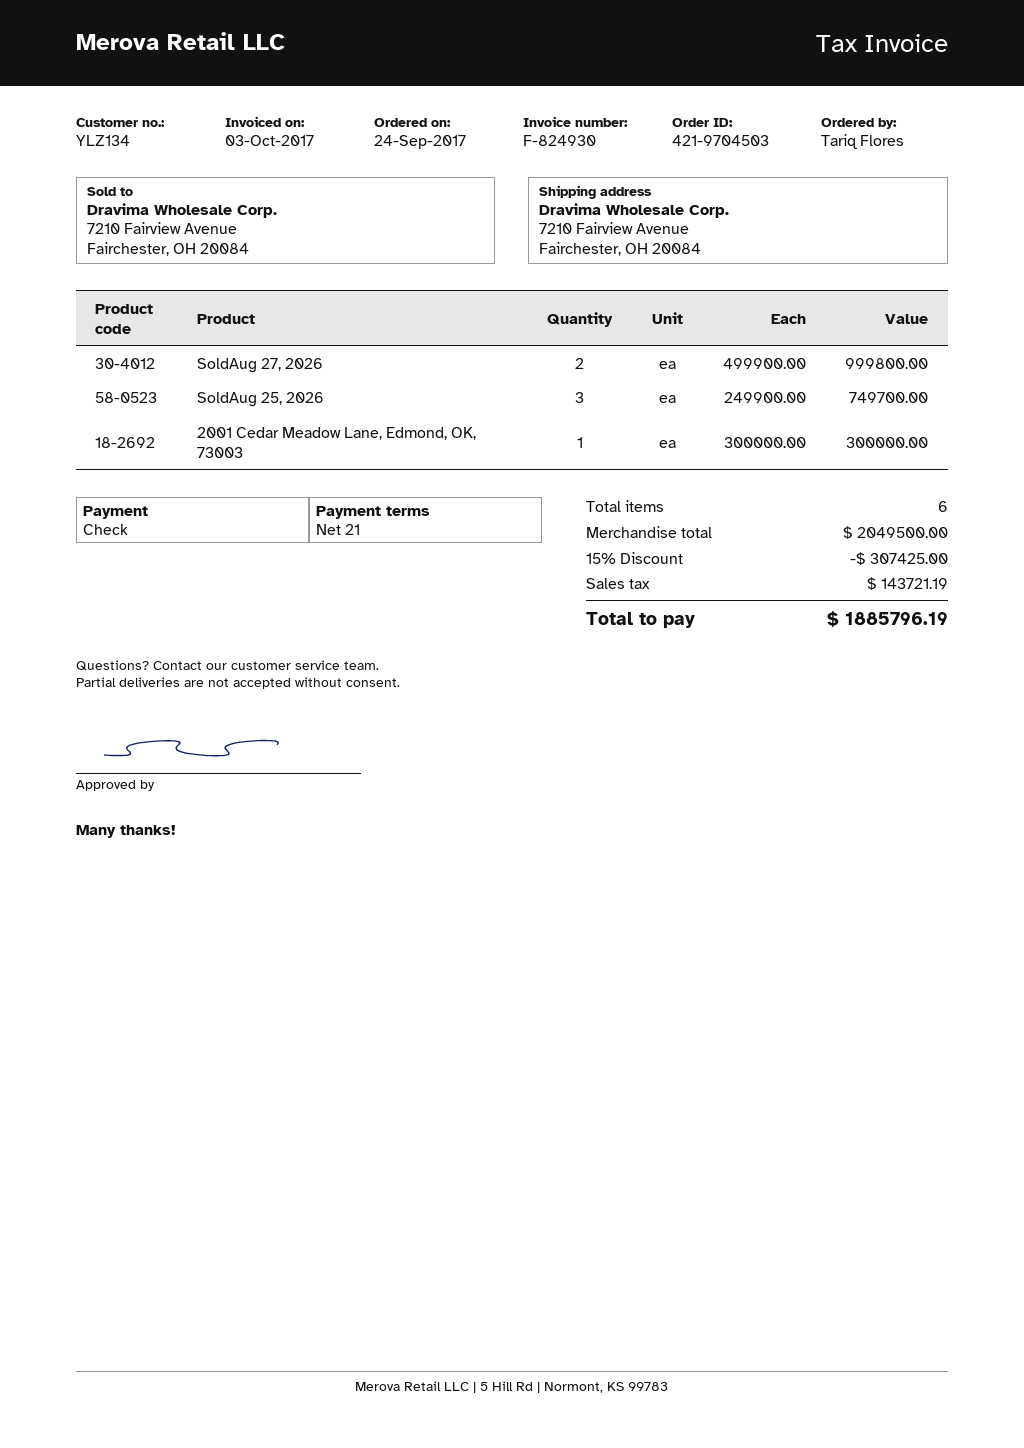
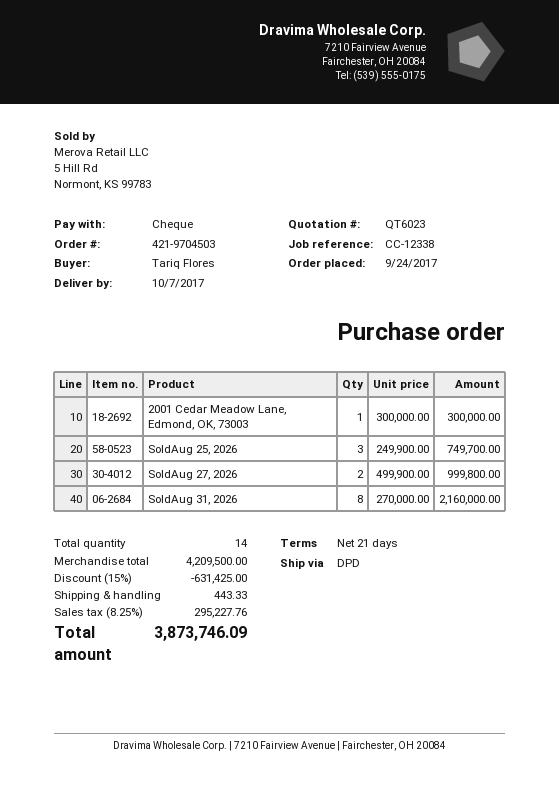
SoldAug 31, 2026: none -> 8 x 270000.00 = 2160000.00
total quantity: 6 -> 14
subtotal: 2049500.00 -> 4209500.00
discount: 15% = 307425.00 -> 15% = 631425.00
shipping: none -> 443.33
tax: 143721.19 -> 295227.76
total: 1885796.19 -> 3873746.09

